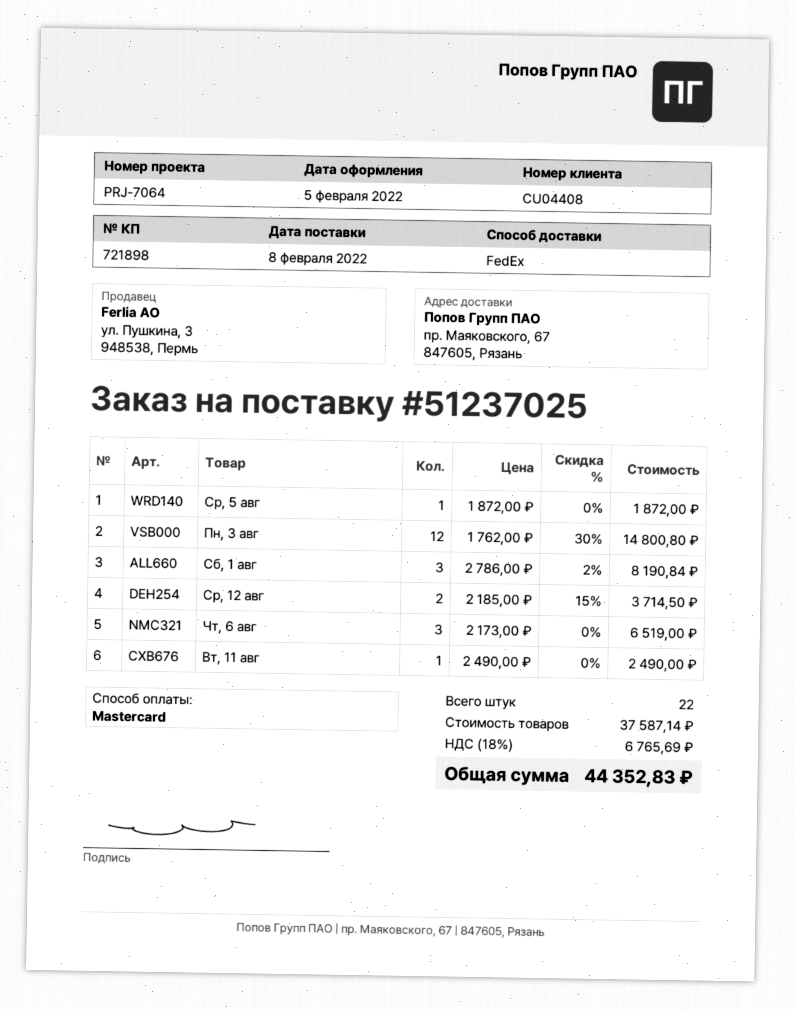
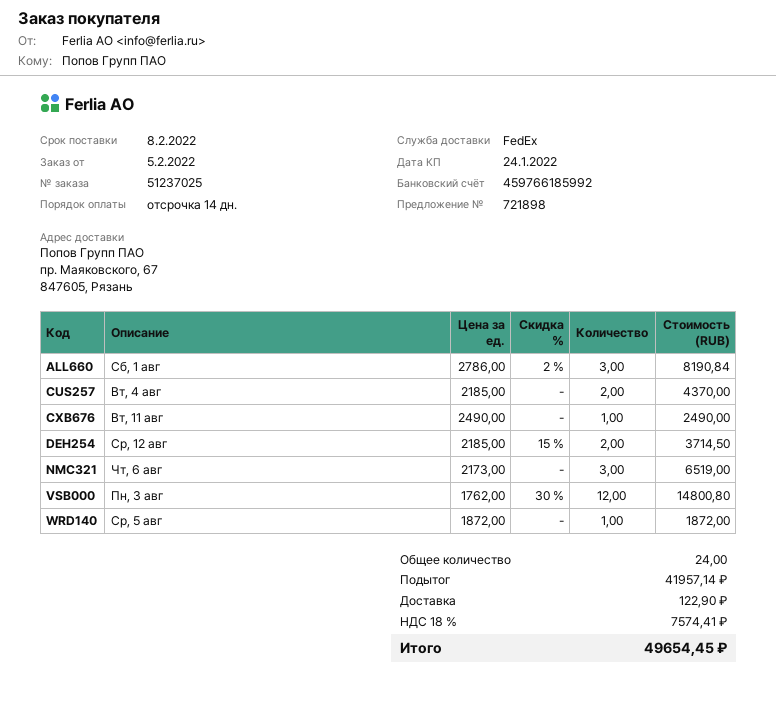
Вт, 4 авг: none -> 2 x 2185.00 = 4370.00
total quantity: 22 -> 24
subtotal: 37587.14 -> 41957.14
shipping: none -> 122.90
tax: 18% = 6765.69 -> 18% = 7574.41
total: 44352.83 -> 49654.45

